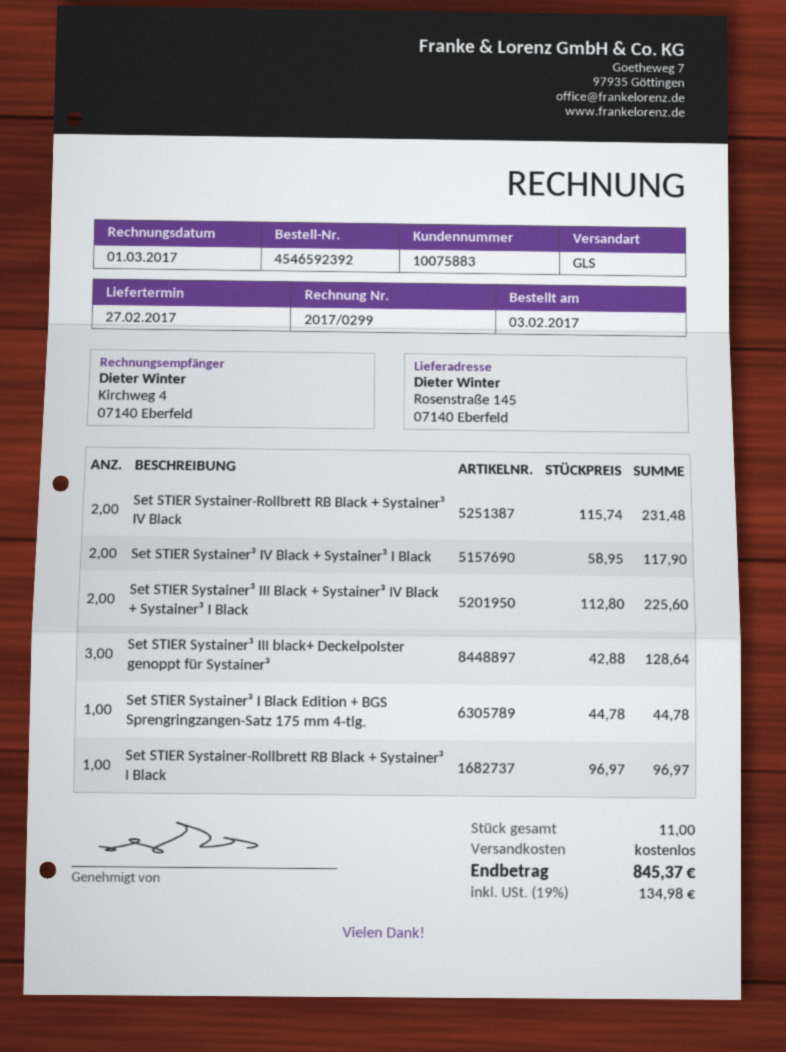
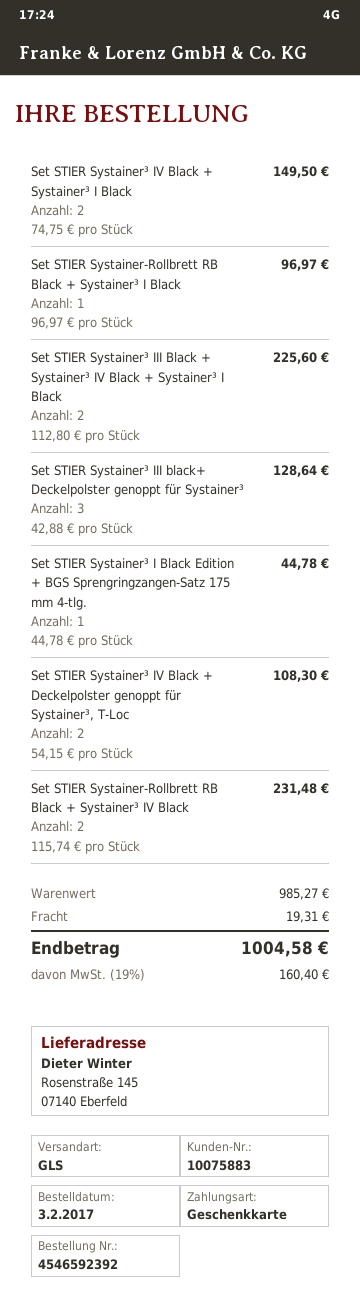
Set STIER Systainer³ IV Black + Systainer³ I Black: 2 x 58.95 = 117.90 -> 2 x 74.75 = 149.50
Set STIER Systainer³ IV Black + Deckelpolster genoppt für Systainer³, T-Loc: none -> 2 x 54.15 = 108.30
shipping: 0.00 -> 19.31
tax: 19% = 134.98 -> 19% = 160.40
total: 845.37 -> 1004.58

